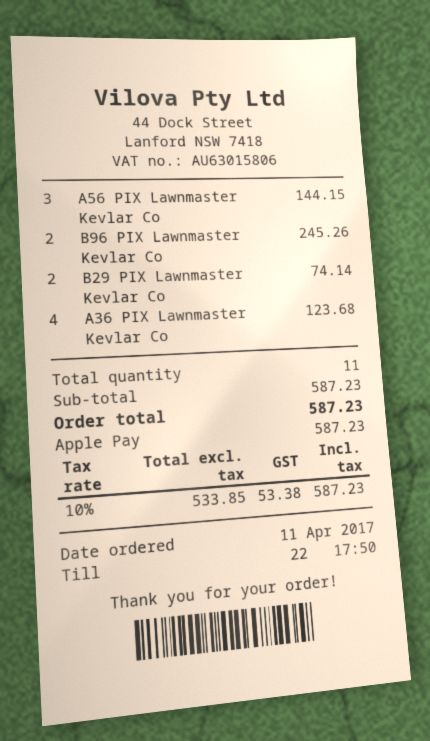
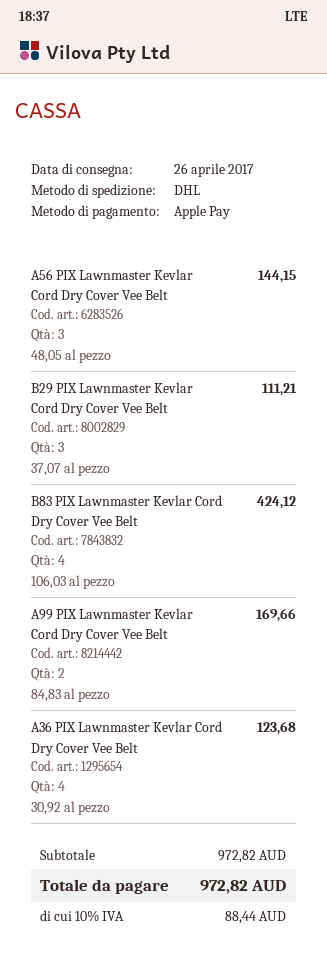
B96 PIX Lawnmaster Kevlar Co: 2 for 245.26 -> none
B29 PIX Lawnmaster Kevlar Co: 2 for 74.14 -> 3 for 111.21
B83 PIX Lawnmaster Kevlar Cord Dry Cover Vee Belt: none -> 4 for 424.12
A99 PIX Lawnmaster Kevlar Cord Dry Cover Vee Belt: none -> 2 for 169.66
subtotal: 587.23 -> 972.82
tax: 10% = 53.38 -> 10% = 88.44
total: 587.23 -> 972.82

